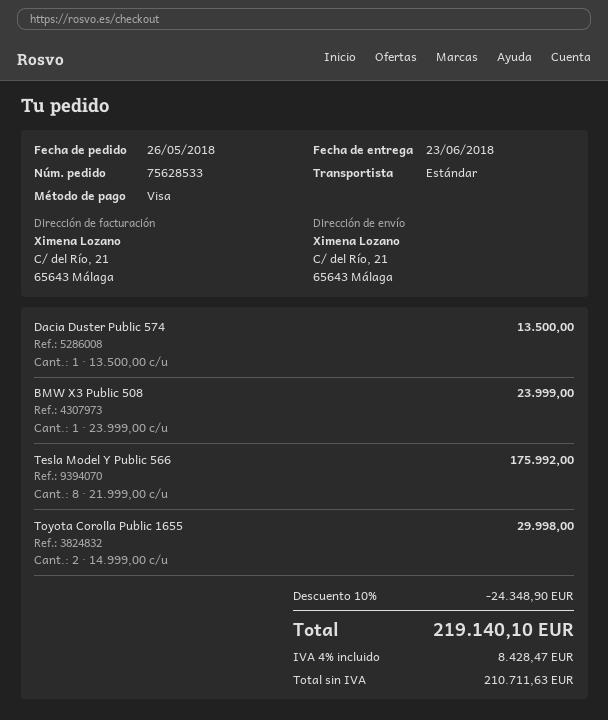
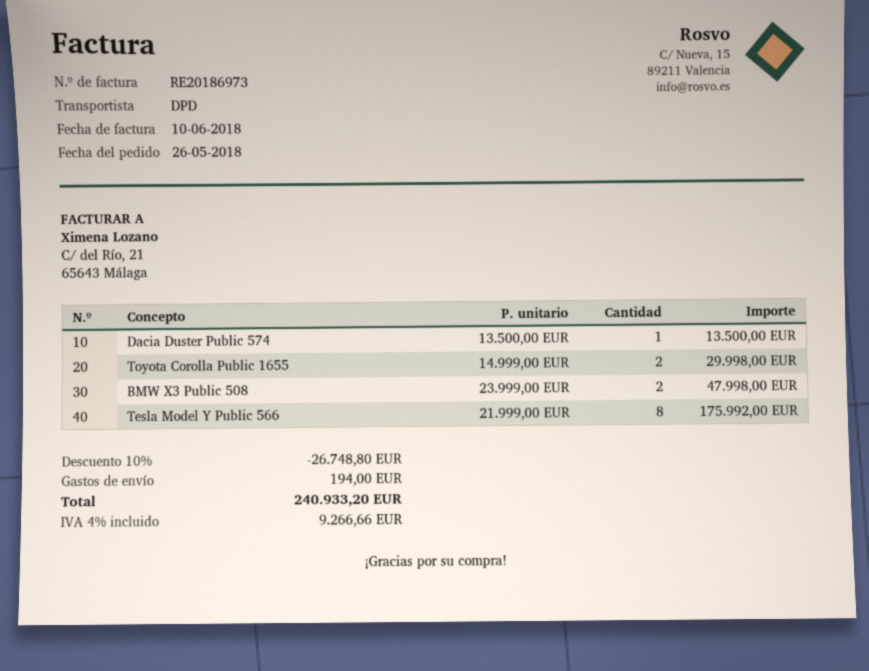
shipping method: standard -> DPD
BMW X3 Public 508: 1 x 23999.00 = 23999.00 -> 2 x 23999.00 = 47998.00
discount: 10% = 24348.90 -> 10% = 26748.80
shipping: none -> 194.00
tax: 4% = 8428.47 -> 4% = 9266.66
total: 219140.10 -> 240933.20

